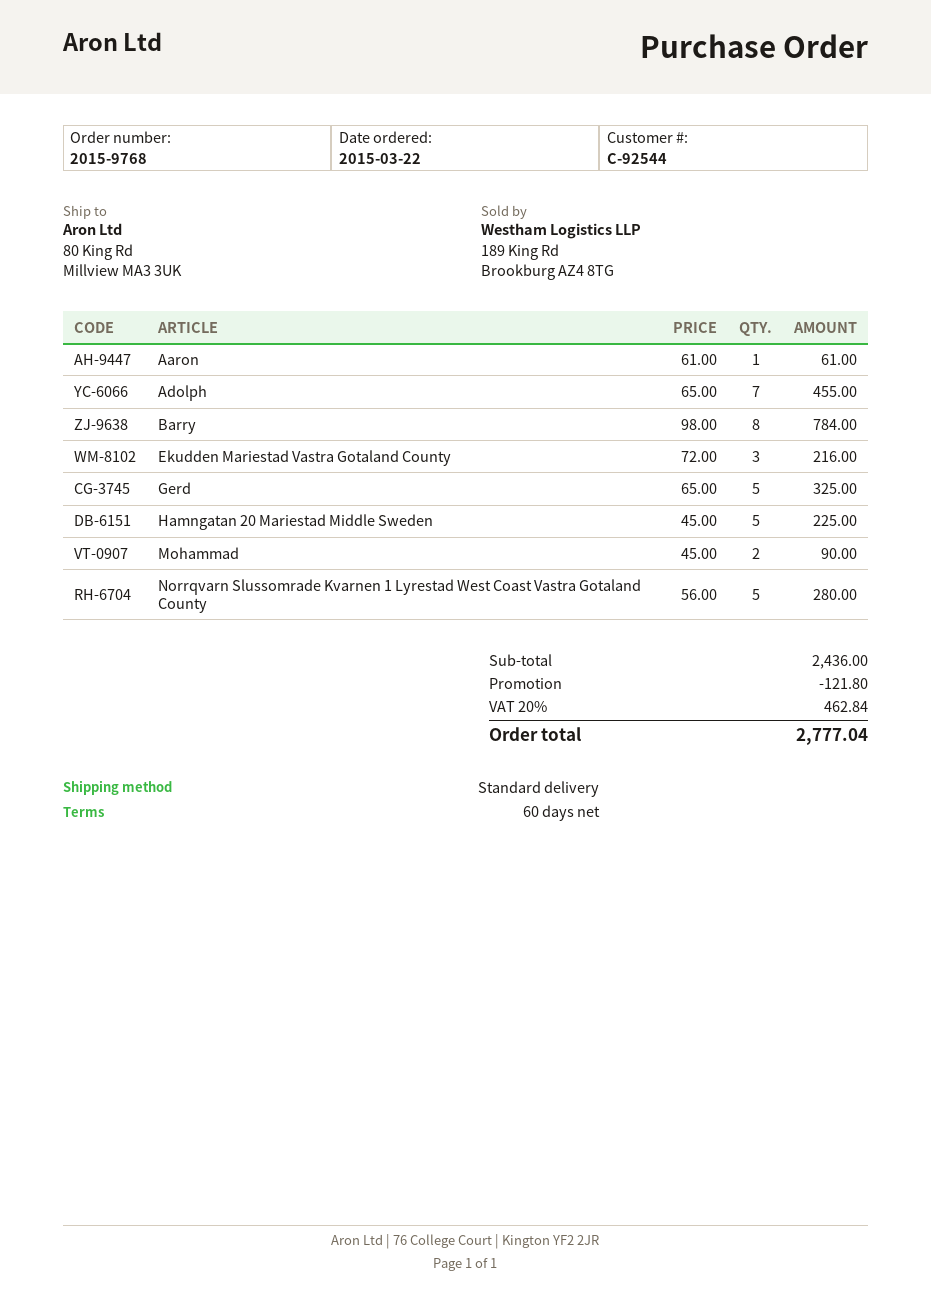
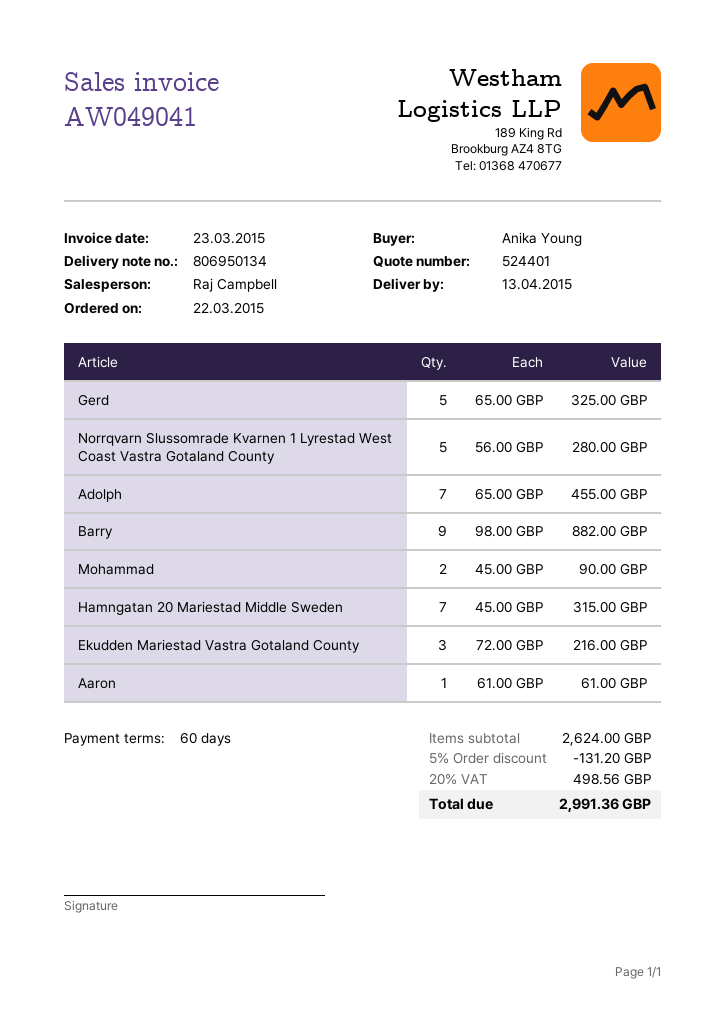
Barry: 8 x 98.00 = 784.00 -> 9 x 98.00 = 882.00
Hamngatan 20 Mariestad Middle Sweden: 5 x 45.00 = 225.00 -> 7 x 45.00 = 315.00
subtotal: 2436.00 -> 2624.00
discount: 121.80 -> 131.20
tax: 20% = 462.84 -> 20% = 498.56
total: 2777.04 -> 2991.36

